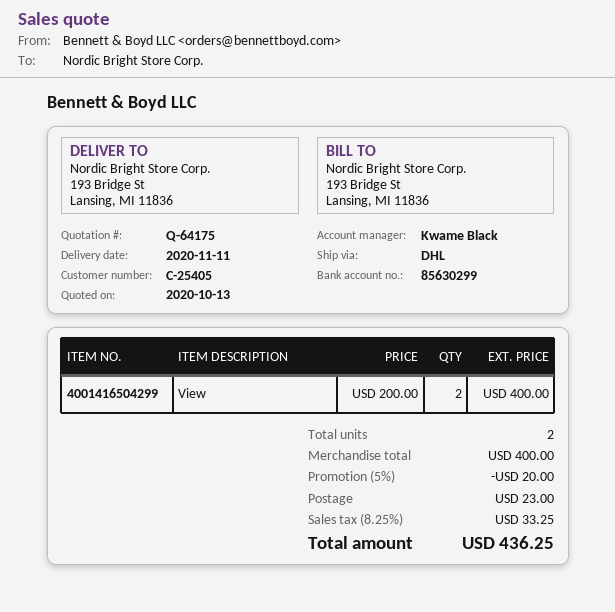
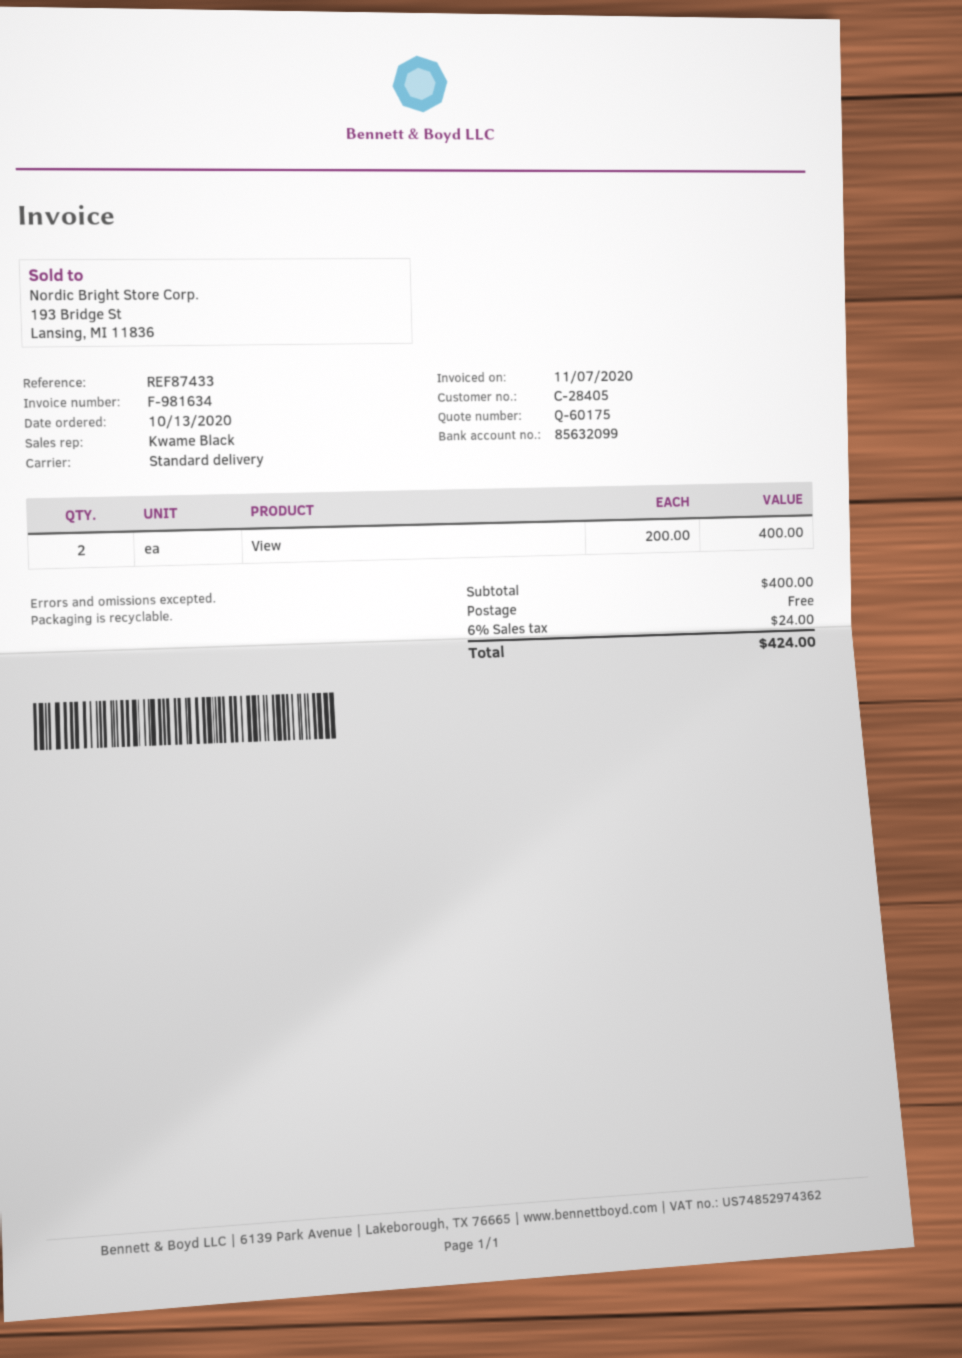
quote number: Q-64175 -> Q-60175
customer number: C-25405 -> C-28405
bank account: 85630299 -> 85632099
shipping method: DHL -> standard
discount: 5% = 20.00 -> none
shipping: 23.00 -> 0.00
tax: 8.25% = 33.25 -> 6% = 24.00
total: 436.25 -> 424.00

